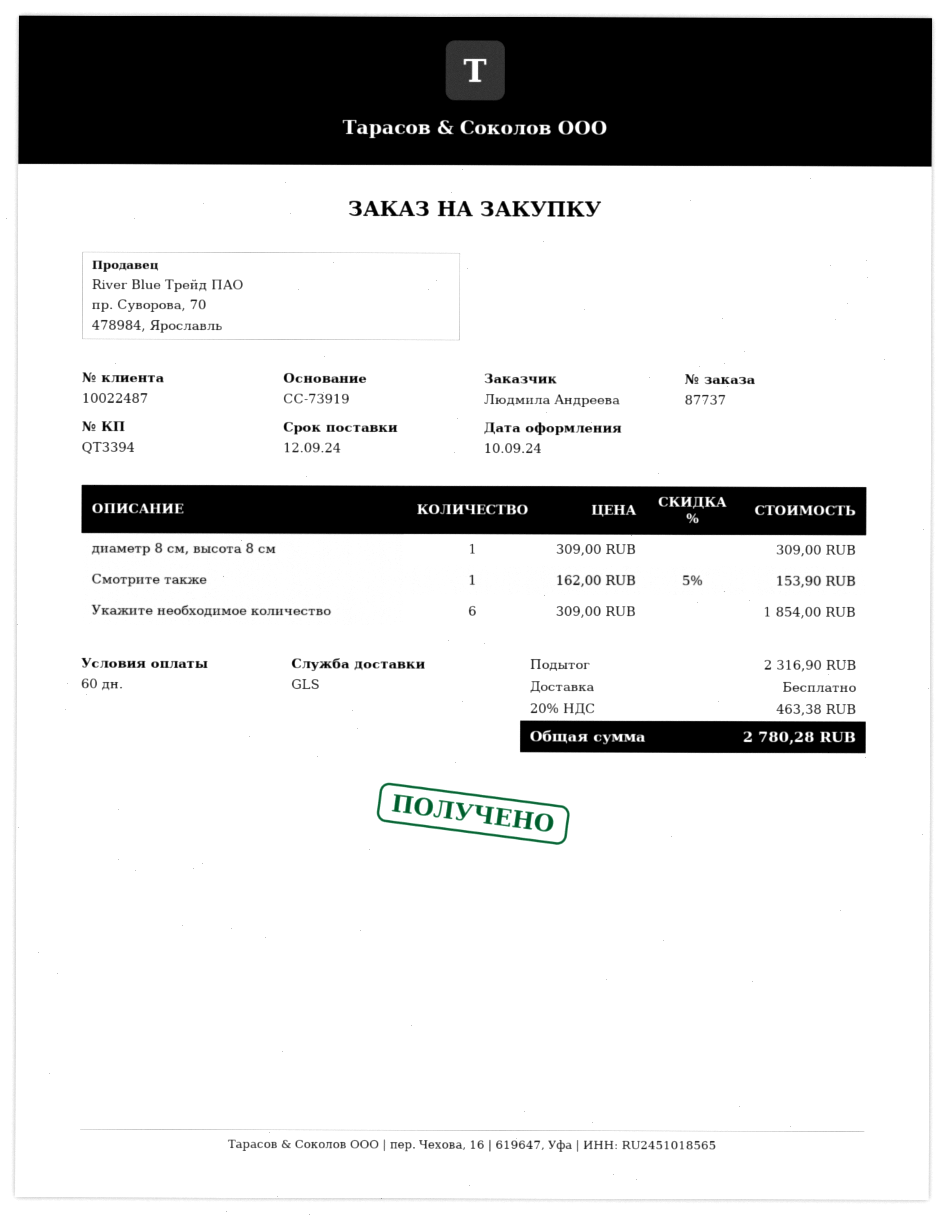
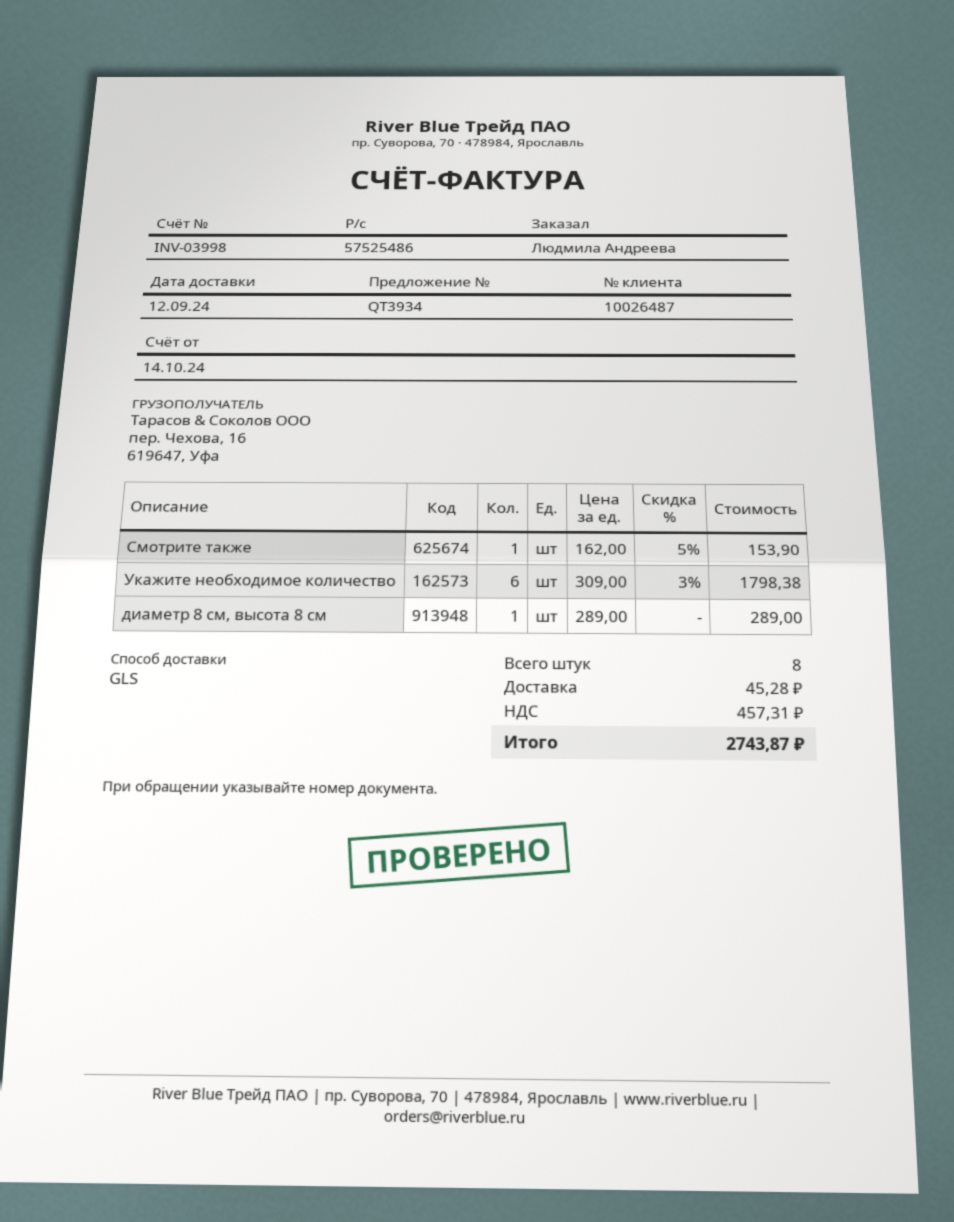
quote number: QT3394 -> QT3934
customer number: 10022487 -> 10026487
диаметр 8 см, высота 8 см: 1 x 309.00 = 309.00 -> 1 x 289.00 = 289.00
Укажите необходимое количество: 6 x 309.00 = 1854.00 -> 6 x 309.00 - 3% = 1798.38
shipping: 0.00 -> 45.28
tax: 463.38 -> 457.31
total: 2780.28 -> 2743.87

